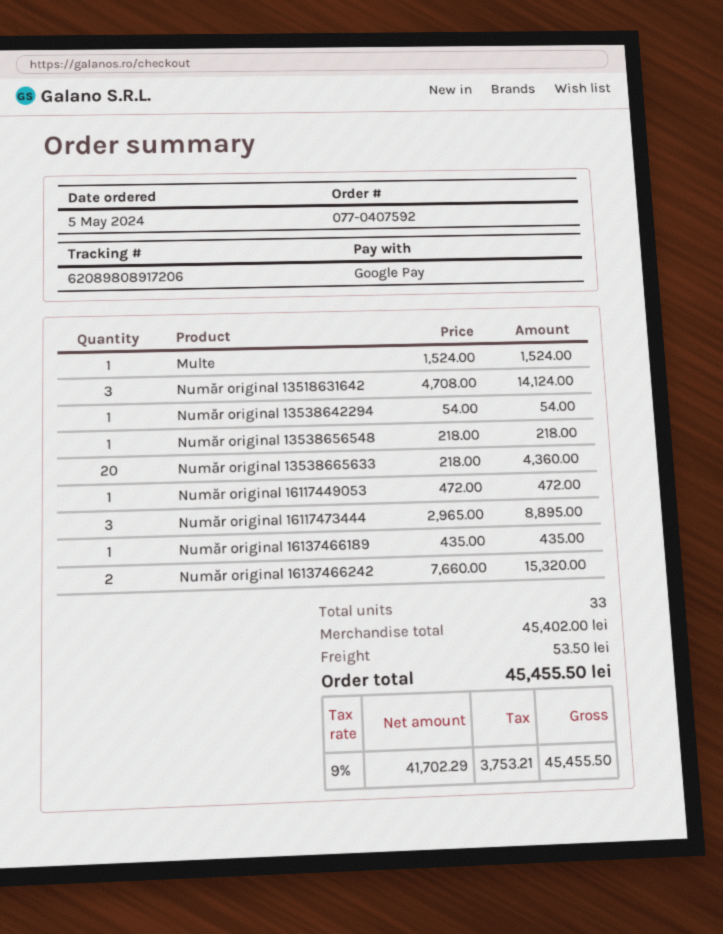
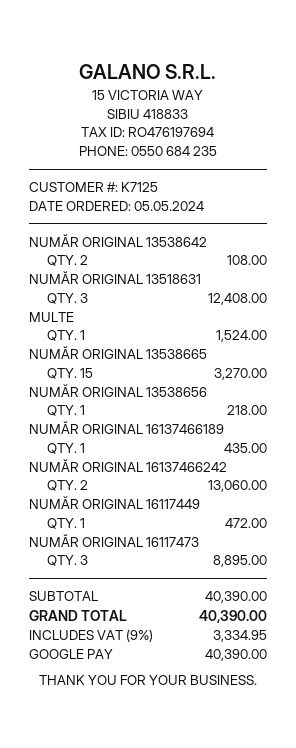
Număr original 13518631642: 3 for 14124.00 -> 3 for 12408.00
Număr original 13538642294: 1 for 54.00 -> 2 for 108.00
Număr original 13538665633: 20 for 4360.00 -> 15 for 3270.00
Număr original 16137466242: 2 for 15320.00 -> 2 for 13060.00
subtotal: 45402.00 -> 40390.00
shipping: 53.50 -> none
tax: 9% = 3753.21 -> 9% = 3334.95
total: 45455.50 -> 40390.00

